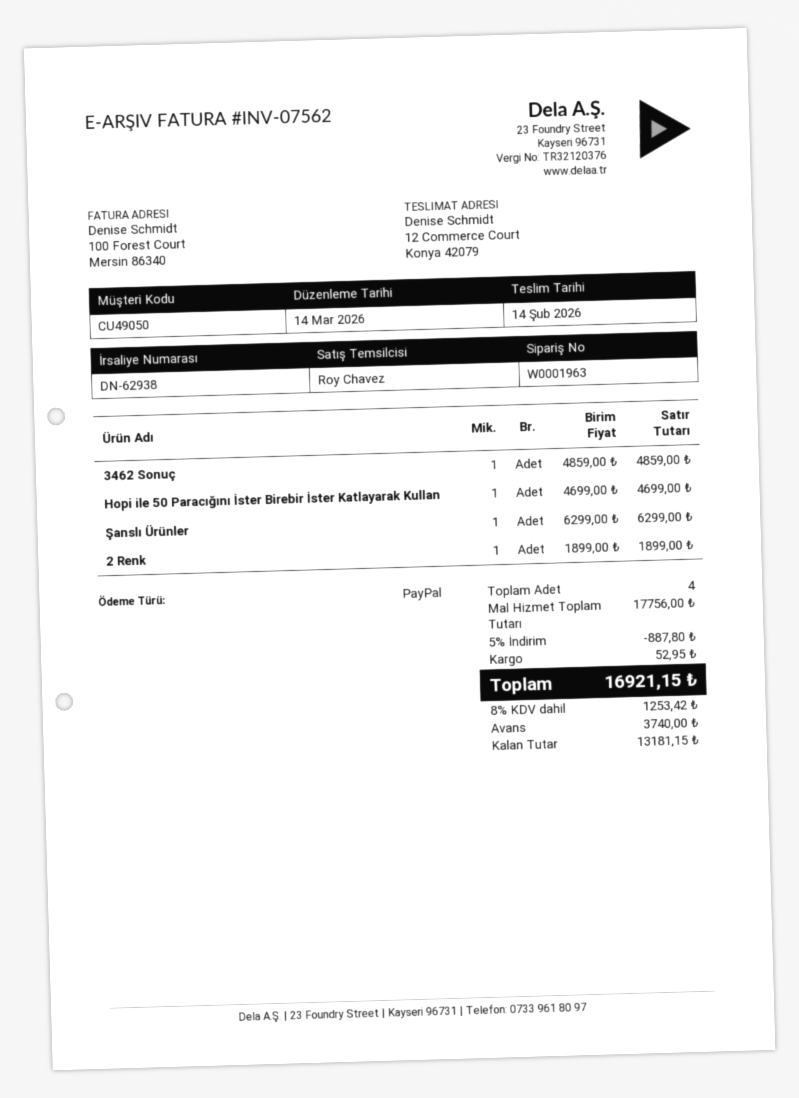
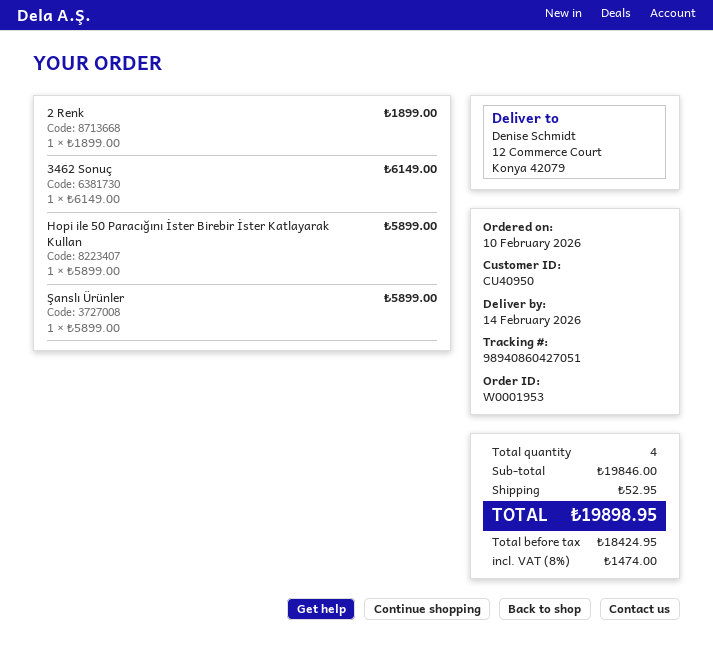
order number: W0001963 -> W0001953
customer number: CU49050 -> CU40950
3462 Sonuç: 1 x 4859.00 = 4859.00 -> 1 x 6149.00 = 6149.00
Hopi ile 50 Paracığını İster Birebir İster Katlayarak Kullan: 1 x 4699.00 = 4699.00 -> 1 x 5899.00 = 5899.00
Şanslı Ürünler: 1 x 6299.00 = 6299.00 -> 1 x 5899.00 = 5899.00
subtotal: 17756.00 -> 19846.00
discount: 5% = 887.80 -> none
tax: 8% = 1253.42 -> 8% = 1474.00
total: 16921.15 -> 19898.95

